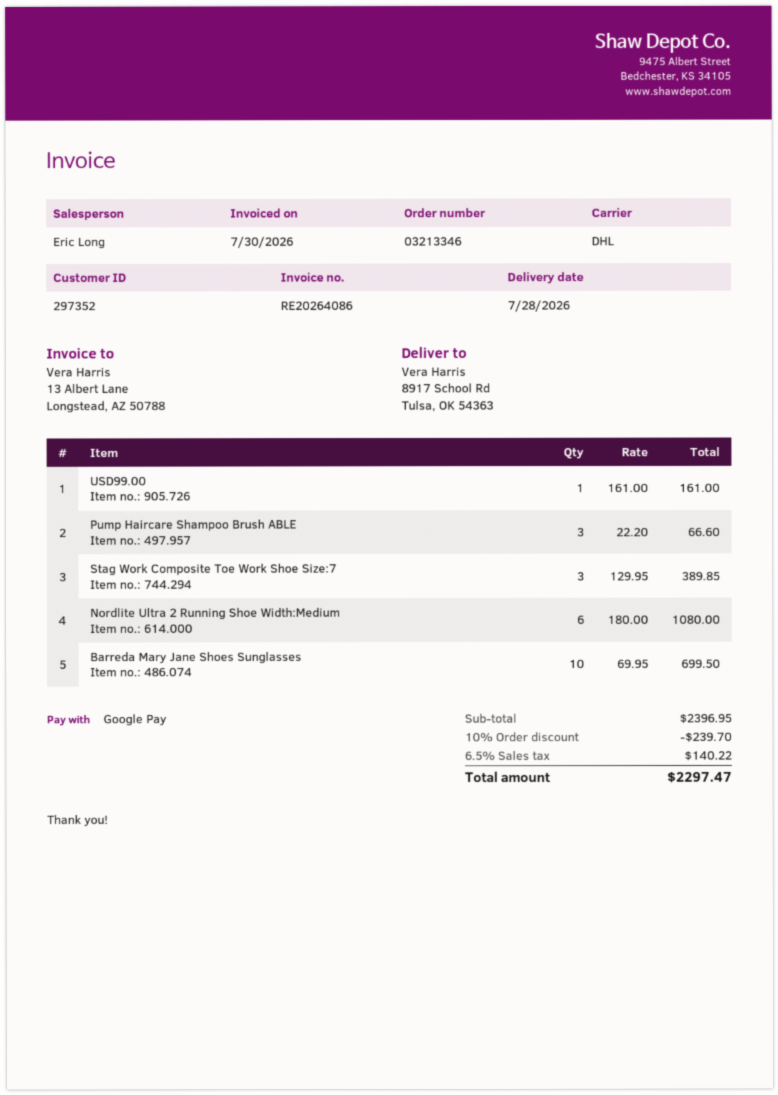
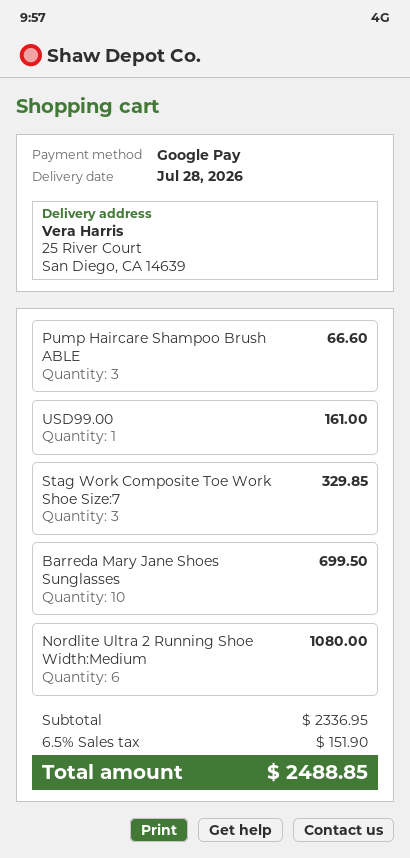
ship to: 8917 School Rd, Tulsa, OK 54363 -> 25 River Court, San Diego, CA 14639
Stag Work Composite Toe Work Shoe Size:7: 3 for 389.85 -> 3 for 329.85
subtotal: 2396.95 -> 2336.95
discount: 10% = 239.70 -> none
tax: 6.5% = 140.22 -> 6.5% = 151.90
total: 2297.47 -> 2488.85

